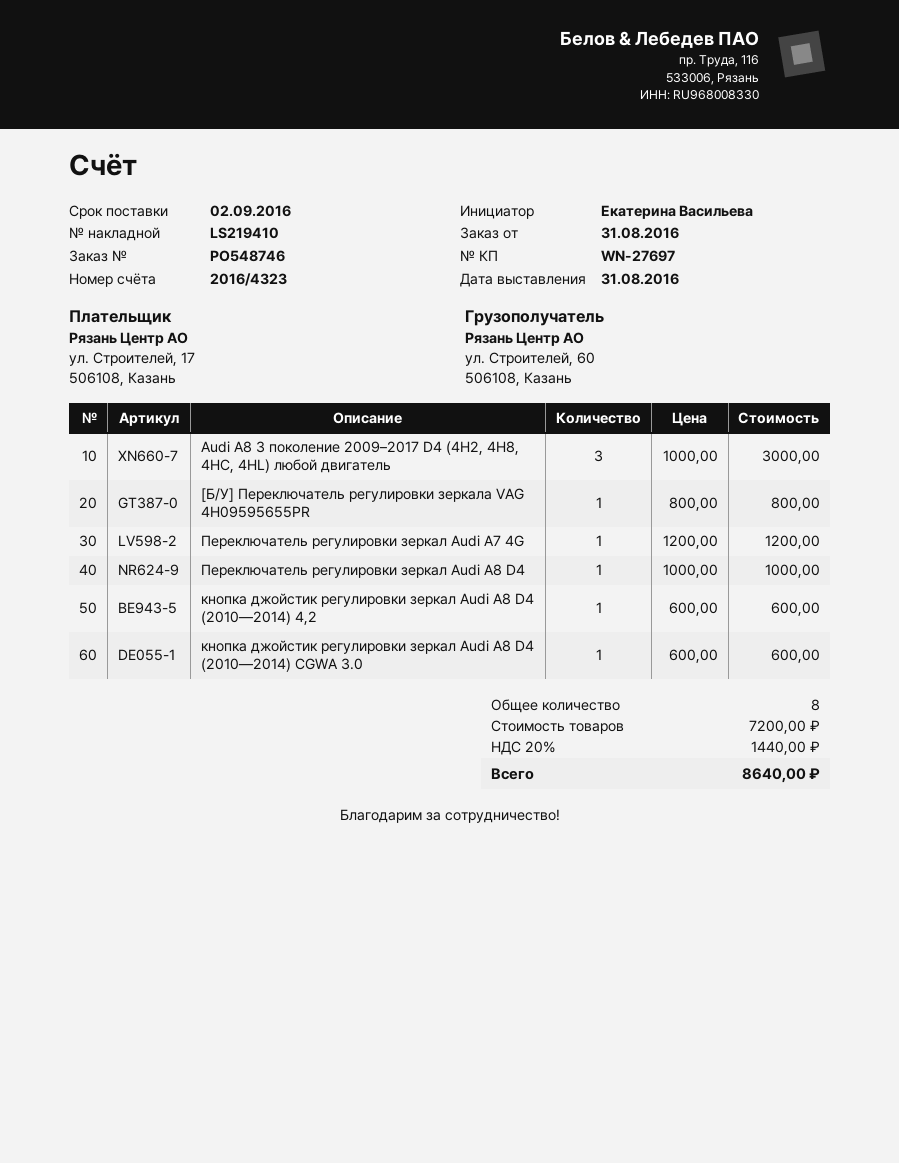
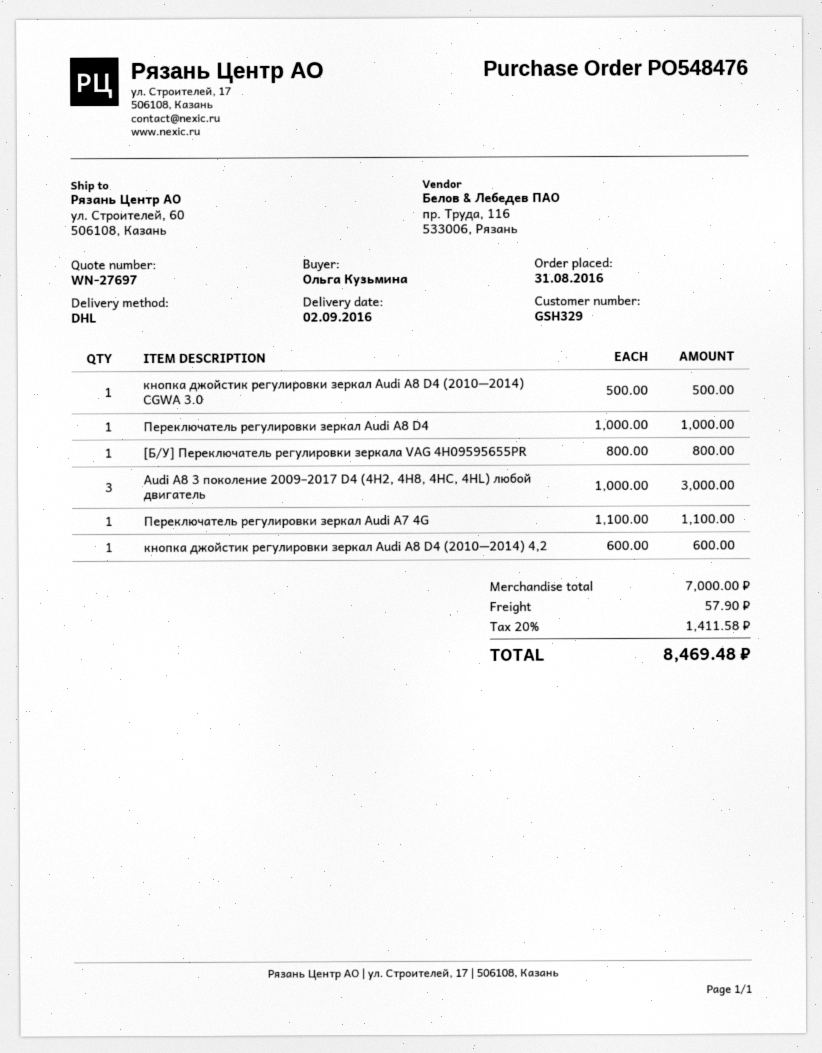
order number: PO548746 -> PO548476
ordered by: Екатерина Васильева -> Ольга Кузьмина
Переключатель регулировки зеркал Audi A7 4G: 1 x 1200.00 = 1200.00 -> 1 x 1100.00 = 1100.00
кнопка джойстик регулировки зеркал Audi A8 D4 (2010—2014) CGWA 3.0: 1 x 600.00 = 600.00 -> 1 x 500.00 = 500.00
subtotal: 7200.00 -> 7000.00
shipping: none -> 57.90
tax: 20% = 1440.00 -> 20% = 1411.58
total: 8640.00 -> 8469.48

